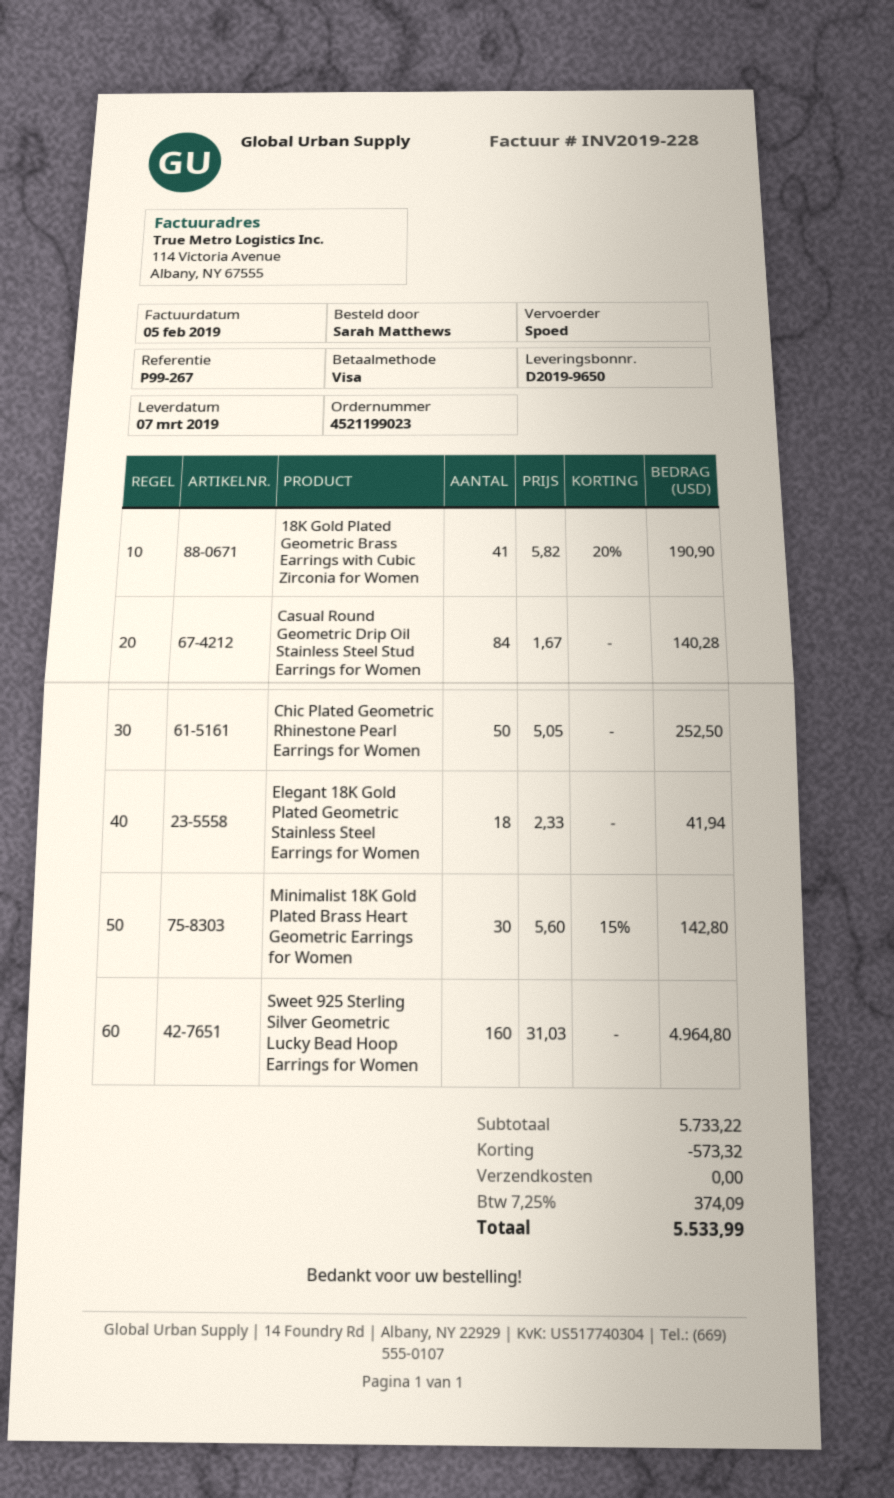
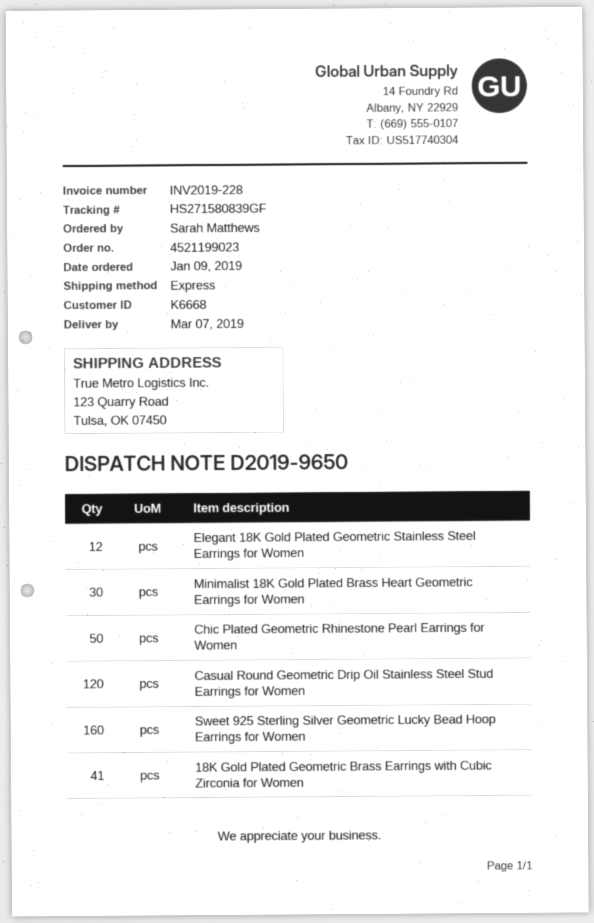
Casual Round Geometric Drip Oil Stainless Steel Stud Earrings for Women: 84 -> 120
Elegant 18K Gold Plated Geometric Stainless Steel Earrings for Women: 18 -> 12

